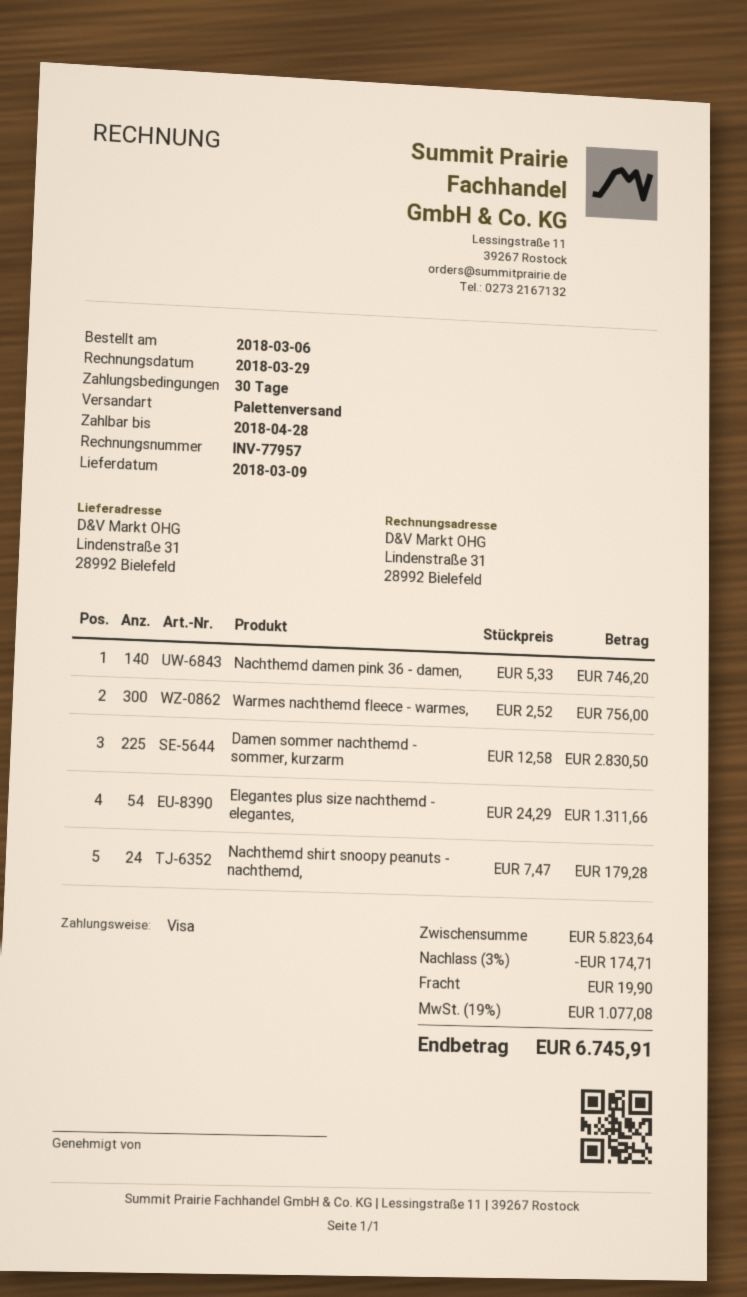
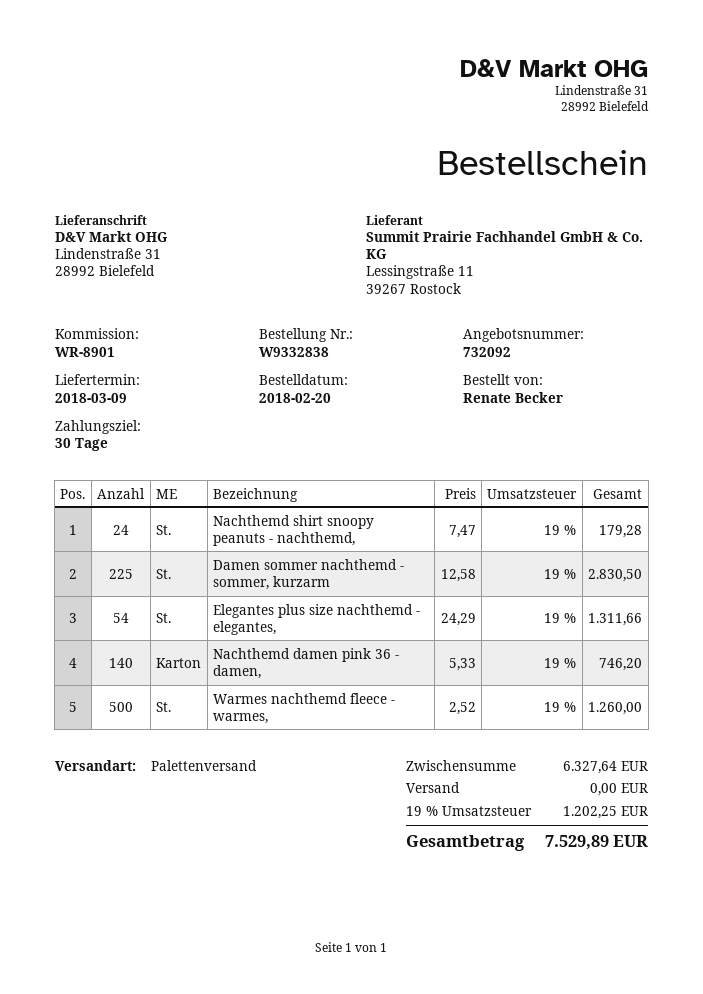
order date: 2018-03-06 -> 2018-02-20
Warmes nachthemd fleece - warmes,: 300 x 2.52 = 756.00 -> 500 x 2.52 = 1260.00
subtotal: 5823.64 -> 6327.64
discount: 3% = 174.71 -> none
shipping: 19.90 -> 0.00
tax: 19% = 1077.08 -> 19% = 1202.25
total: 6745.91 -> 7529.89

